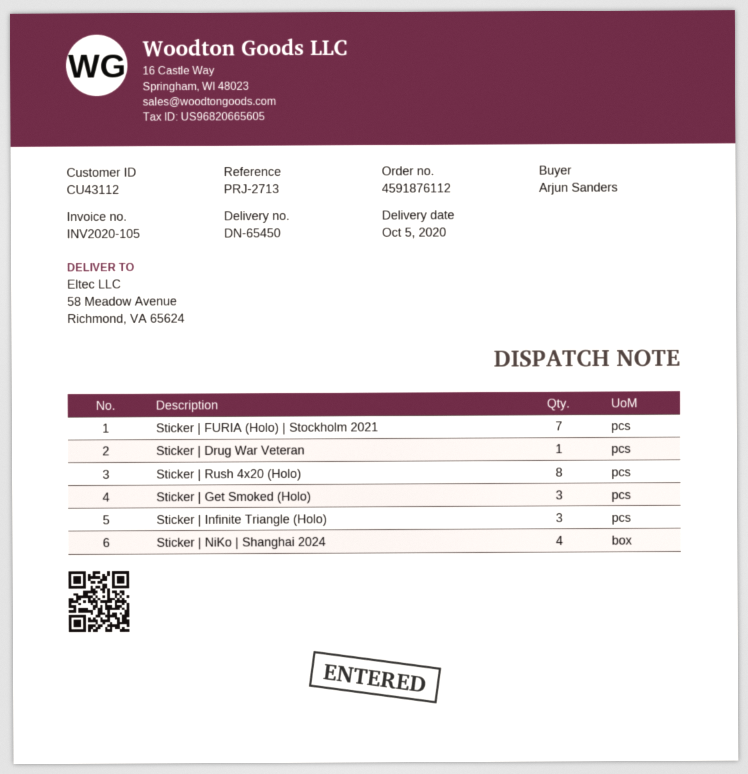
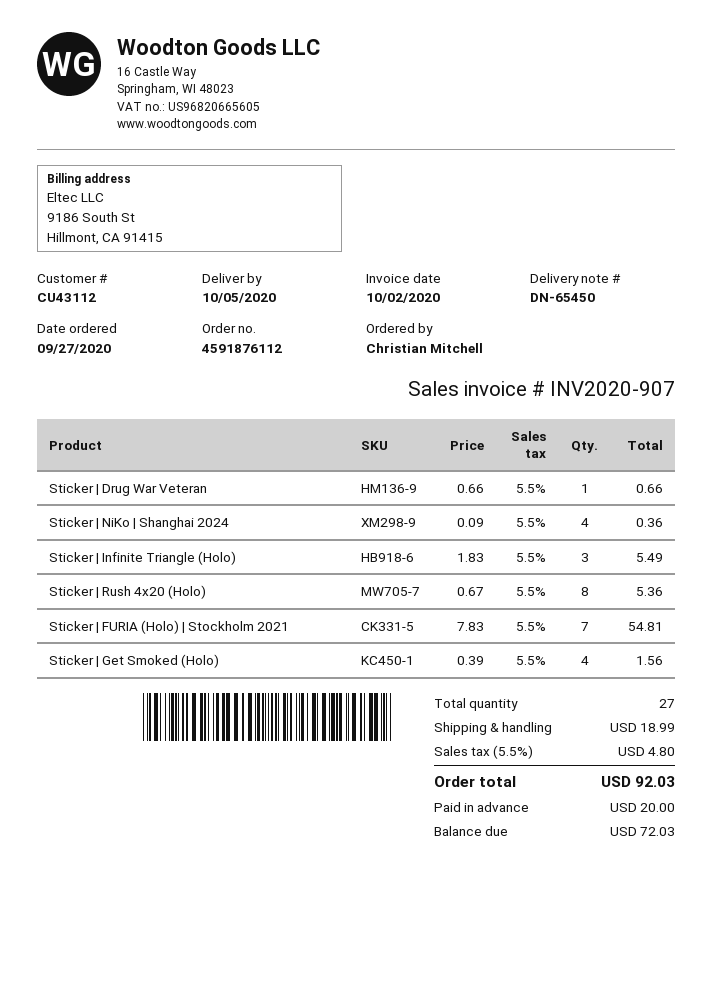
invoice number: INV2020-105 -> INV2020-907
ordered by: Arjun Sanders -> Christian Mitchell
Sticker | Get Smoked (Holo): 3 -> 4

